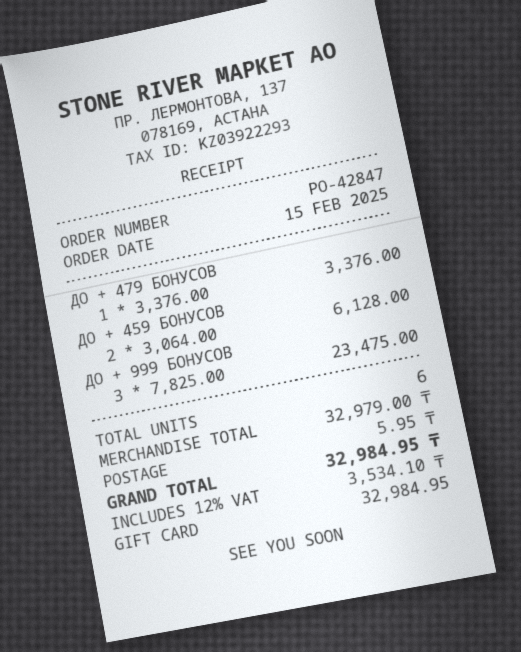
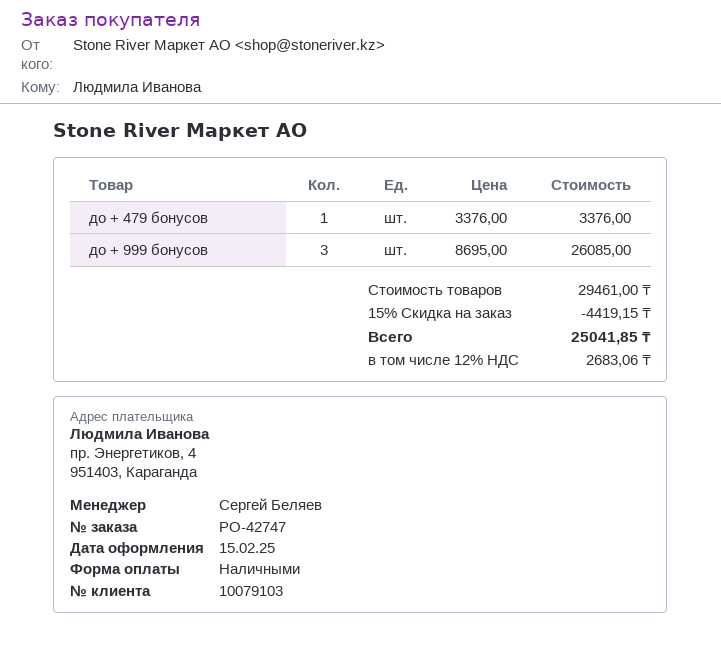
order number: PO-42847 -> PO-42747
payment method: gift card -> cash
ДО + 459 БОНУСОВ: 2 x 3064.00 = 6128.00 -> none
ДО + 999 БОНУСОВ: 3 x 7825.00 = 23475.00 -> 3 x 8695.00 = 26085.00
subtotal: 32979.00 -> 29461.00
discount: none -> 15% = 4419.15
shipping: 5.95 -> none
tax: 12% = 3534.10 -> 12% = 2683.06
total: 32984.95 -> 25041.85

